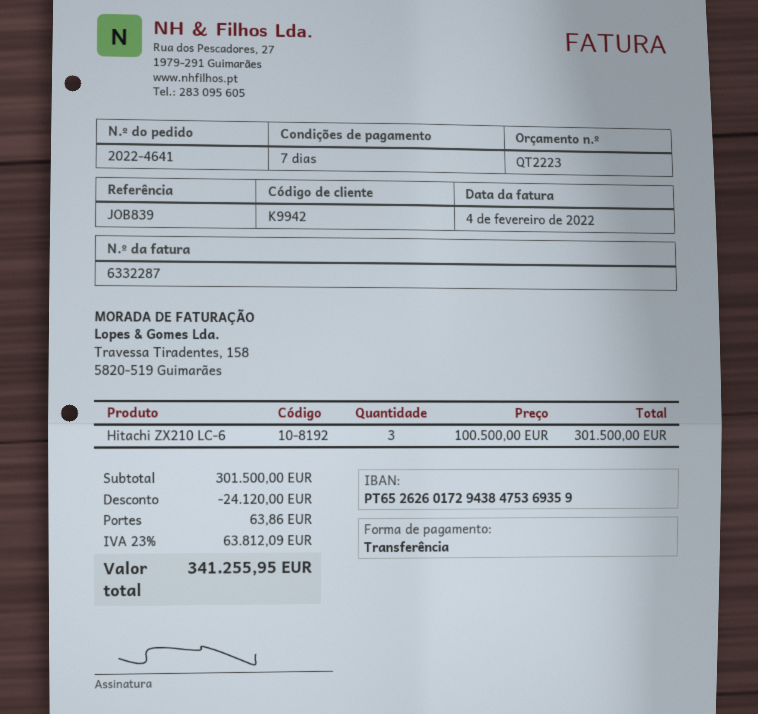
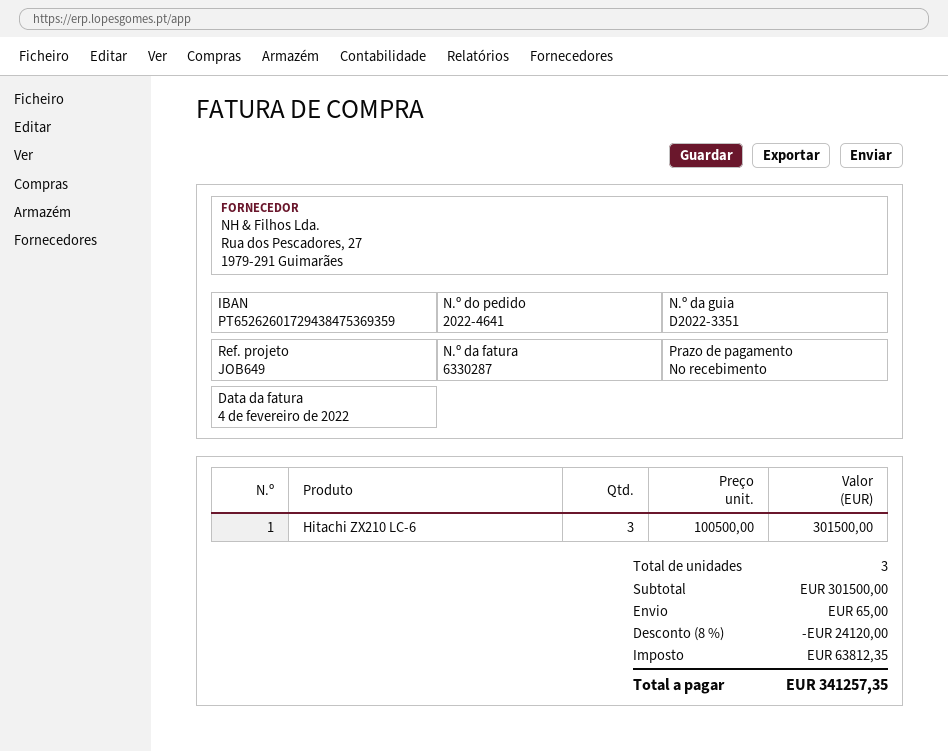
invoice number: 6332287 -> 6330287
payment terms: 7 days -> on receipt
reference: JOB839 -> JOB649
shipping: 63.86 -> 65.00
tax: 63812.09 -> 63812.35
total: 341255.95 -> 341257.35

